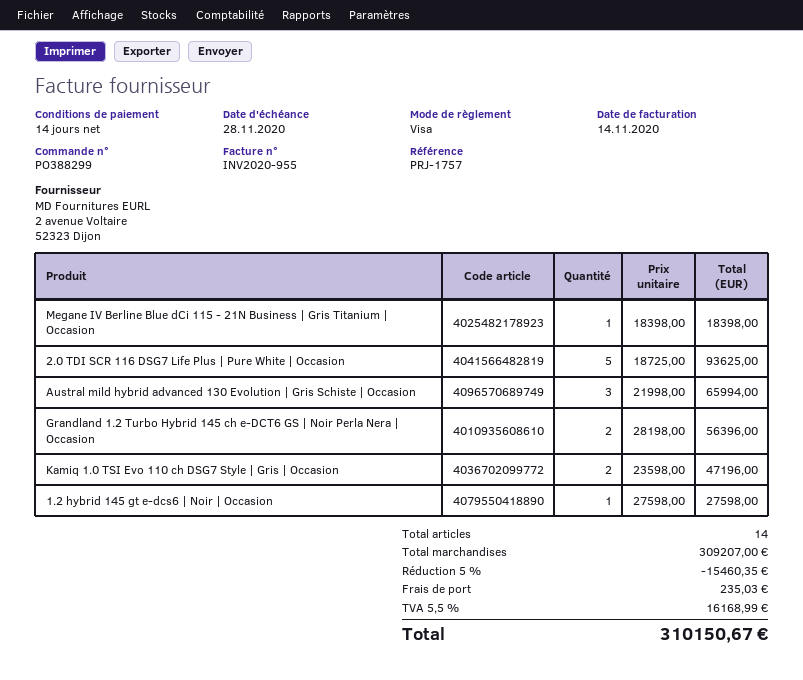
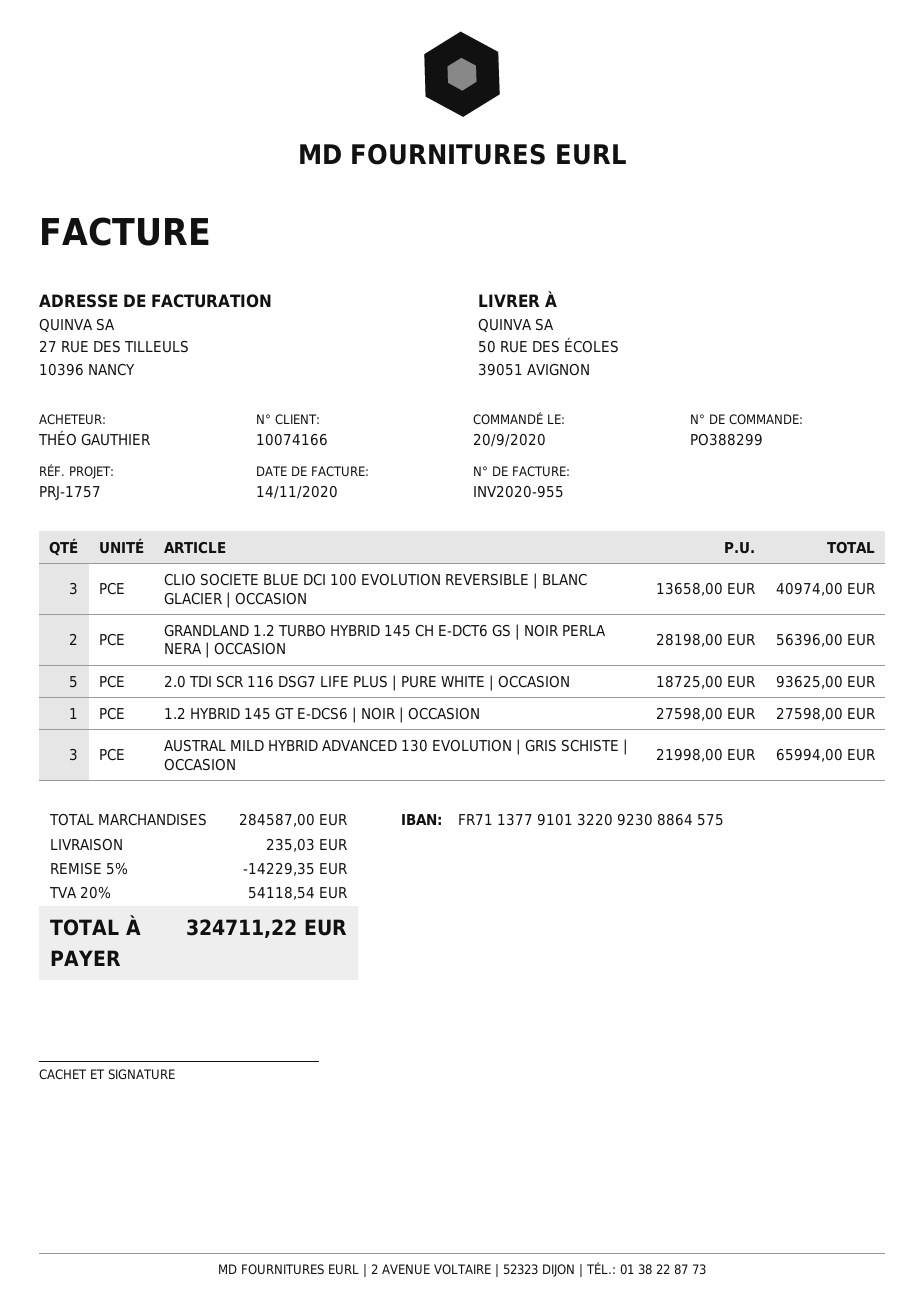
Megane IV Berline Blue dCi 115 - 21N Business | Gris Titanium | Occasion: 1 x 18398.00 = 18398.00 -> none
Kamiq 1.0 TSI Evo 110 ch DSG7 Style | Gris | Occasion: 2 x 23598.00 = 47196.00 -> none
CLIO SOCIETE BLUE DCI 100 EVOLUTION REVERSIBLE | BLANC GLACIER | OCCASION: none -> 3 x 13658.00 = 40974.00
subtotal: 309207.00 -> 284587.00
discount: 5% = 15460.35 -> 5% = 14229.35
tax: 5.5% = 16168.99 -> 20% = 54118.54
total: 310150.67 -> 324711.22

